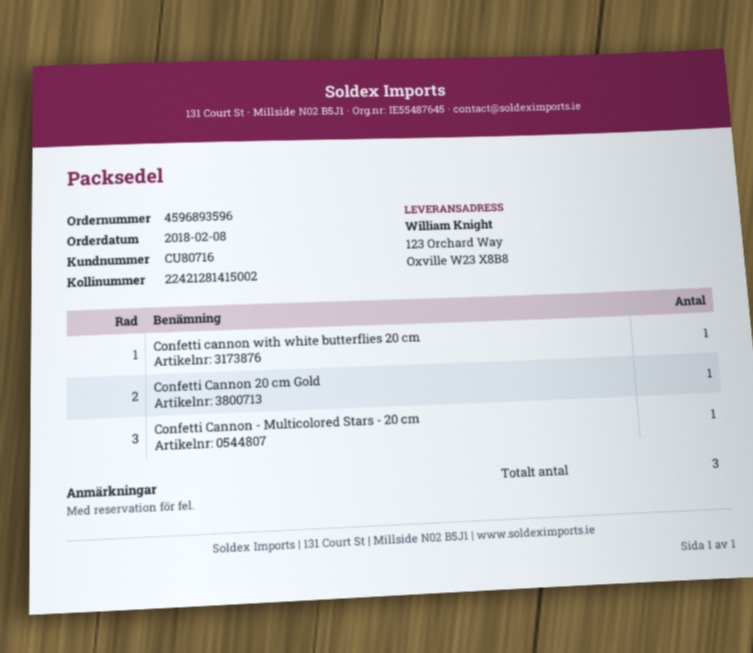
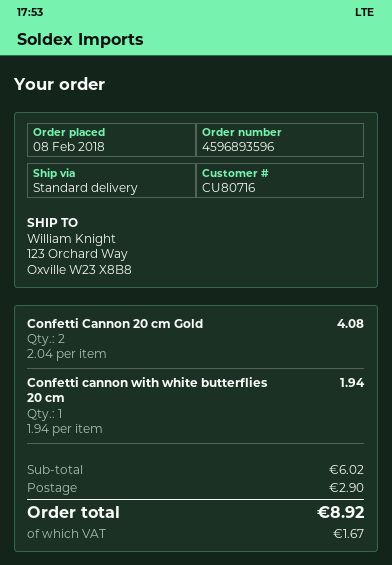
Confetti Cannon 20 cm Gold: 1 -> 2
Confetti Cannon - Multicolored Stars - 20 cm: 1 -> none

